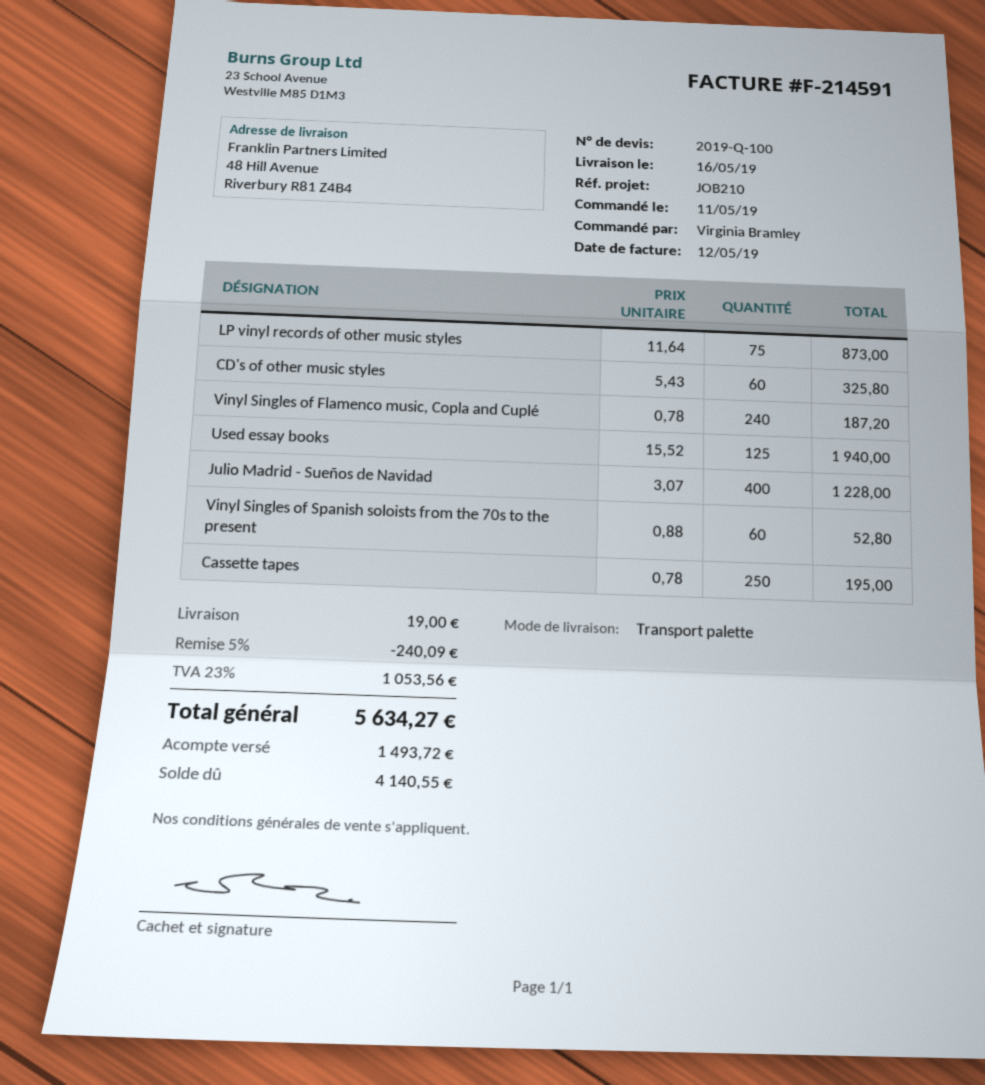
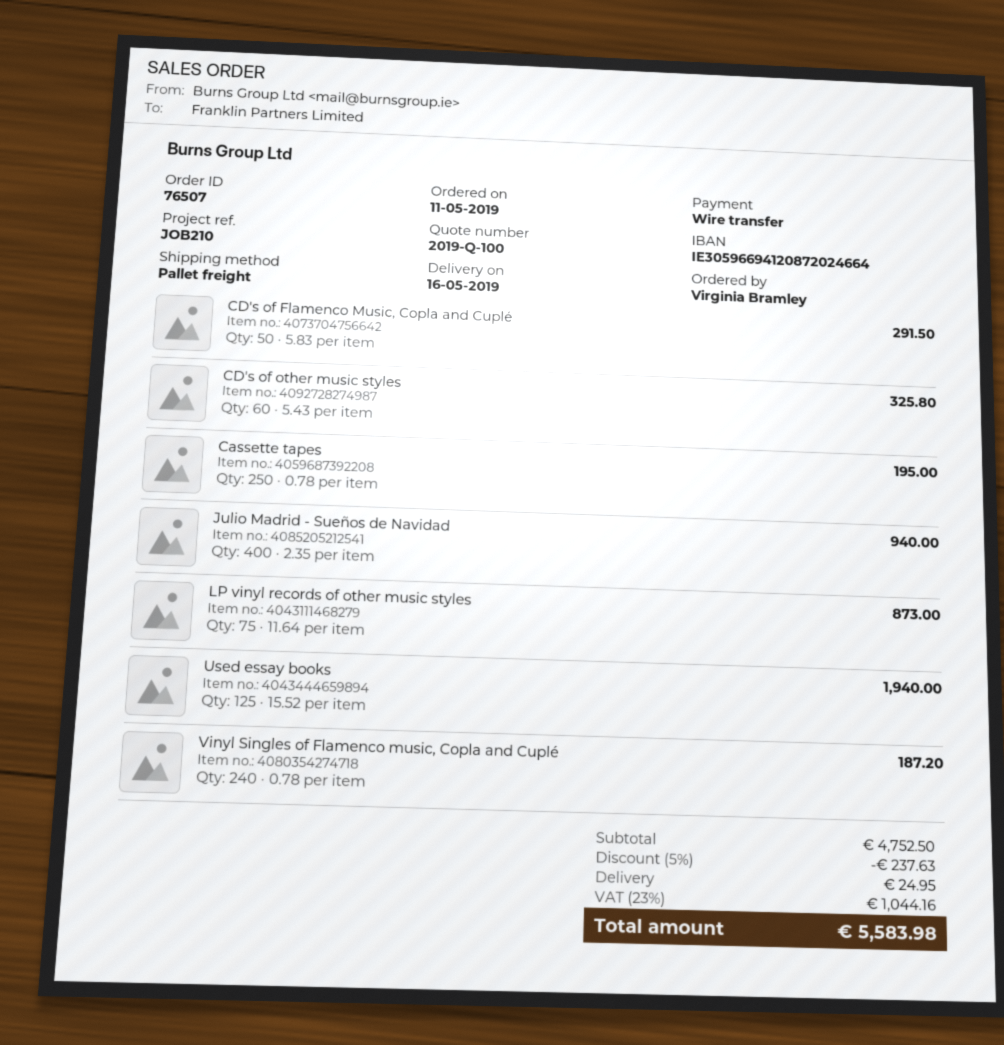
Julio Madrid - Sueños de Navidad: 400 x 3.07 = 1228.00 -> 400 x 2.35 = 940.00
Vinyl Singles of Spanish soloists from the 70s to the present: 60 x 0.88 = 52.80 -> none
CD's of Flamenco Music, Copla and Cuplé: none -> 50 x 5.83 = 291.50
discount: 5% = 240.09 -> 5% = 237.63
shipping: 19.00 -> 24.95
tax: 23% = 1053.56 -> 23% = 1044.16
total: 5634.27 -> 5583.98

